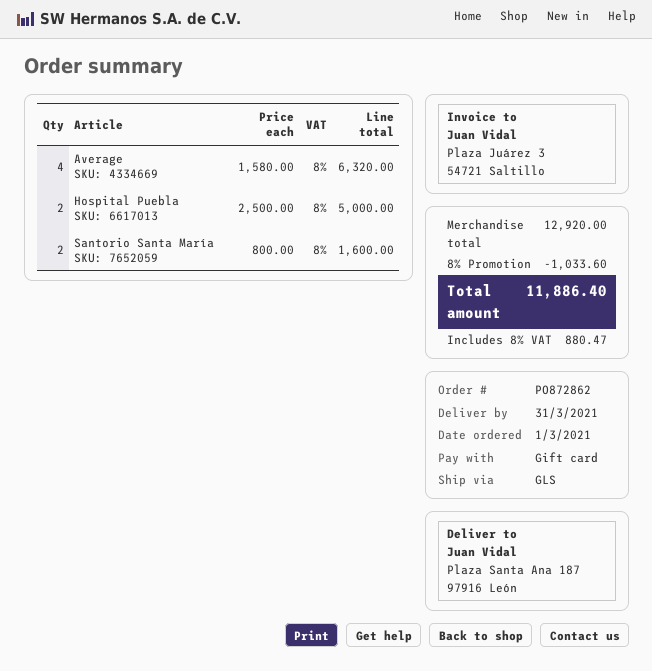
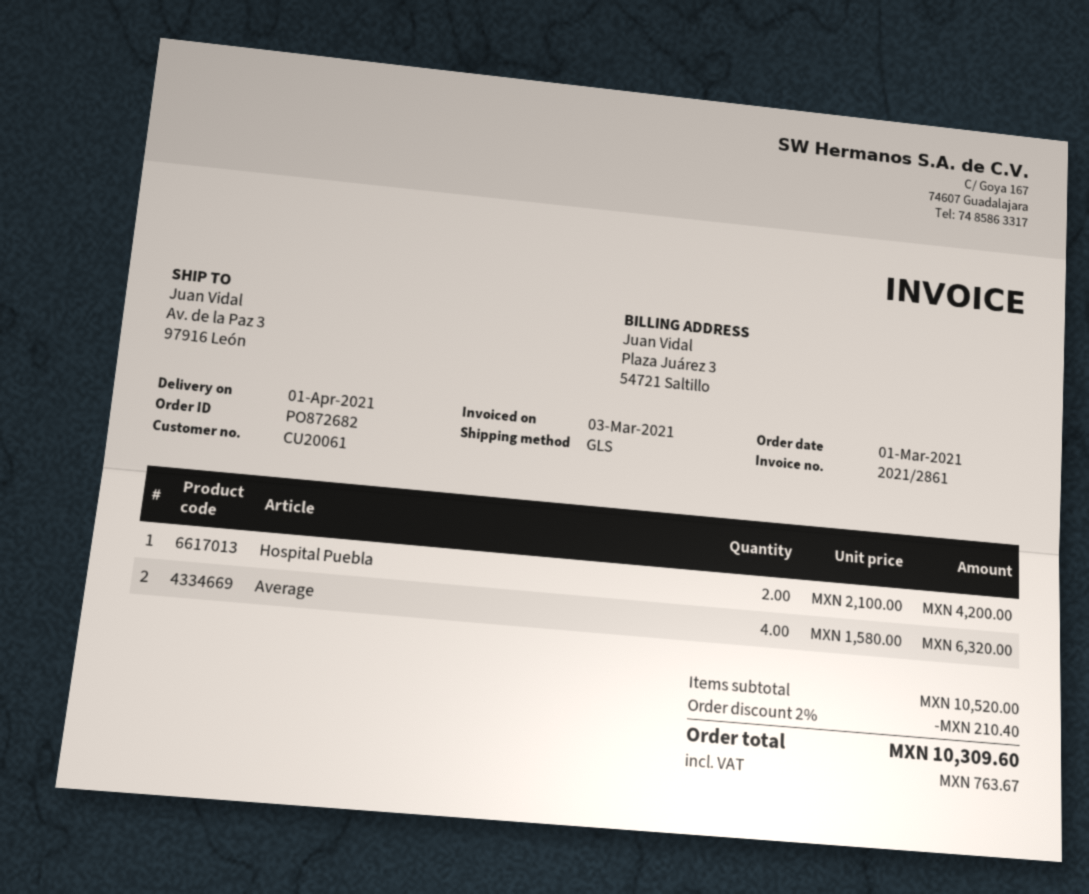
order number: PO872862 -> PO872682
delivery date: 2021-03-31 -> 2021-04-01
ship to: Plaza Santa Ana 187, 97916 León -> Av. de la Paz 3, 97916 León
Hospital Puebla: 2 x 2500.00 = 5000.00 -> 2 x 2100.00 = 4200.00
Santorio Santa María: 2 x 800.00 = 1600.00 -> none
subtotal: 12920.00 -> 10520.00
discount: 8% = 1033.60 -> 2% = 210.40
tax: 880.47 -> 763.67
total: 11886.40 -> 10309.60

